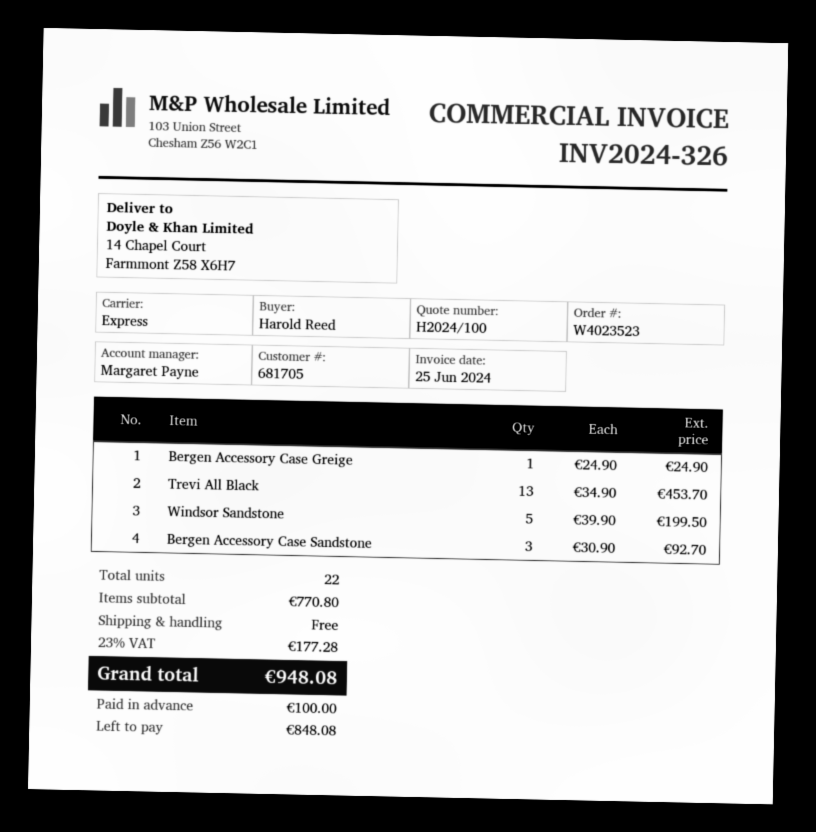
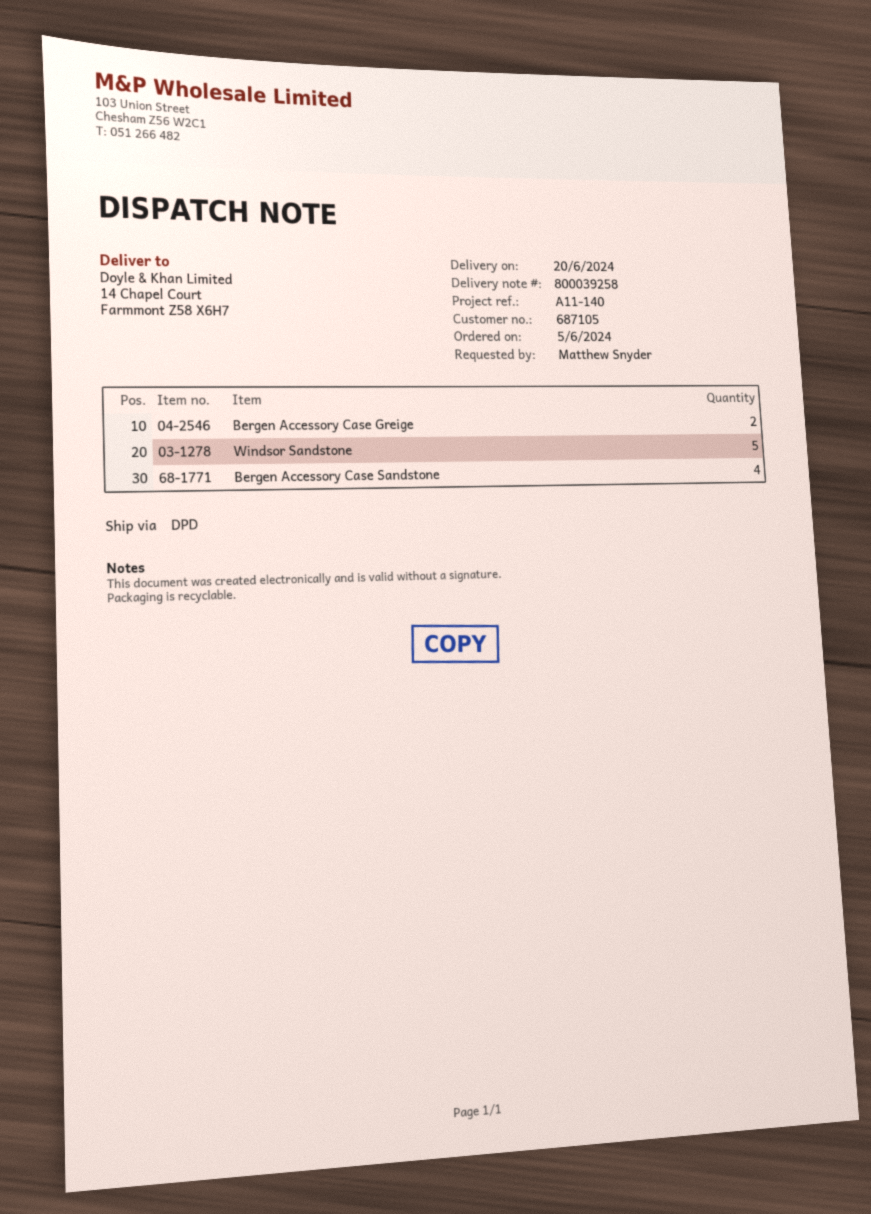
customer number: 681705 -> 687105
ordered by: Harold Reed -> Matthew Snyder
shipping method: express -> DPD
Bergen Accessory Case Greige: 1 -> 2
Trevi All Black: 13 -> none
Bergen Accessory Case Sandstone: 3 -> 4

